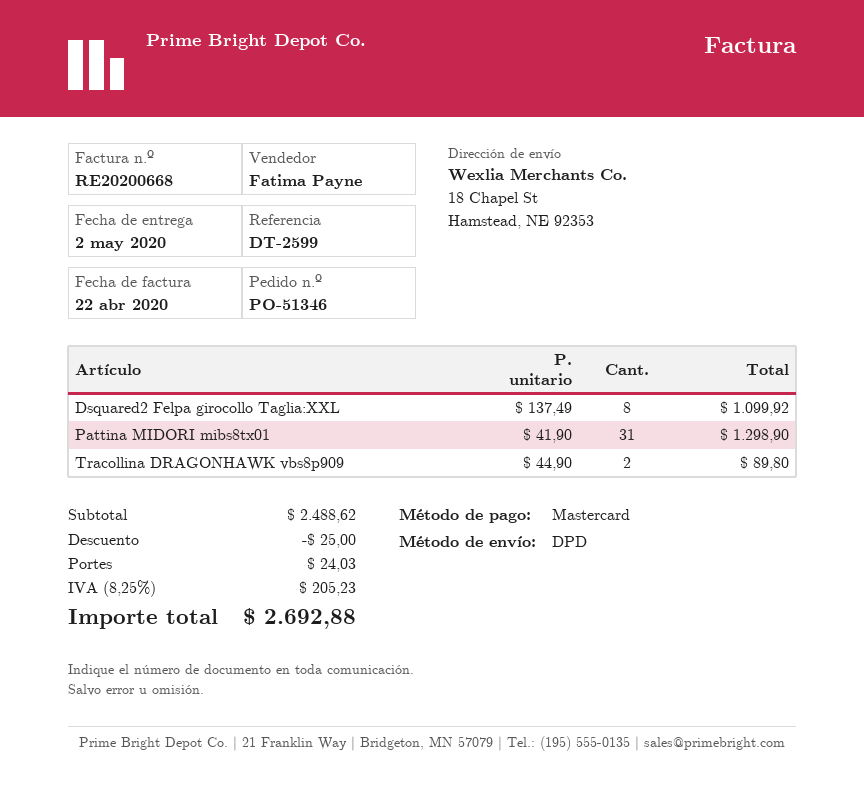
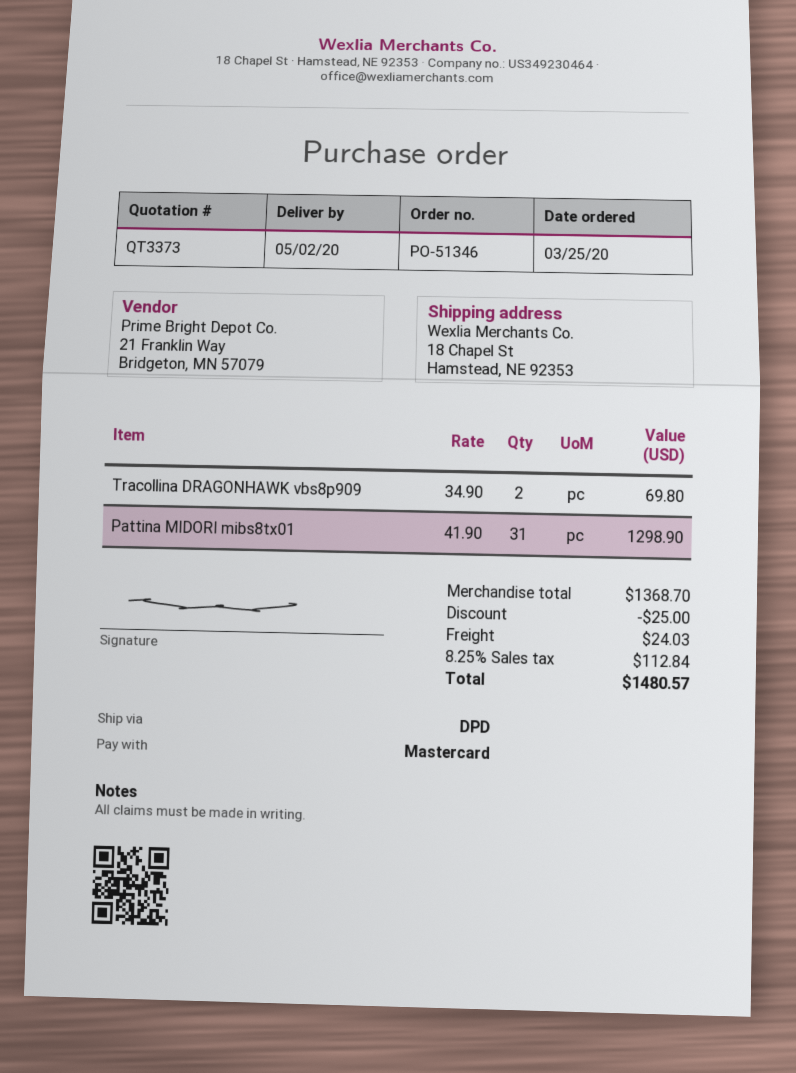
Dsquared2 Felpa girocollo Taglia:XXL: 8 x 137.49 = 1099.92 -> none
Tracollina DRAGONHAWK vbs8p909: 2 x 44.90 = 89.80 -> 2 x 34.90 = 69.80
subtotal: 2488.62 -> 1368.70
tax: 8.25% = 205.23 -> 8.25% = 112.84
total: 2692.88 -> 1480.57

